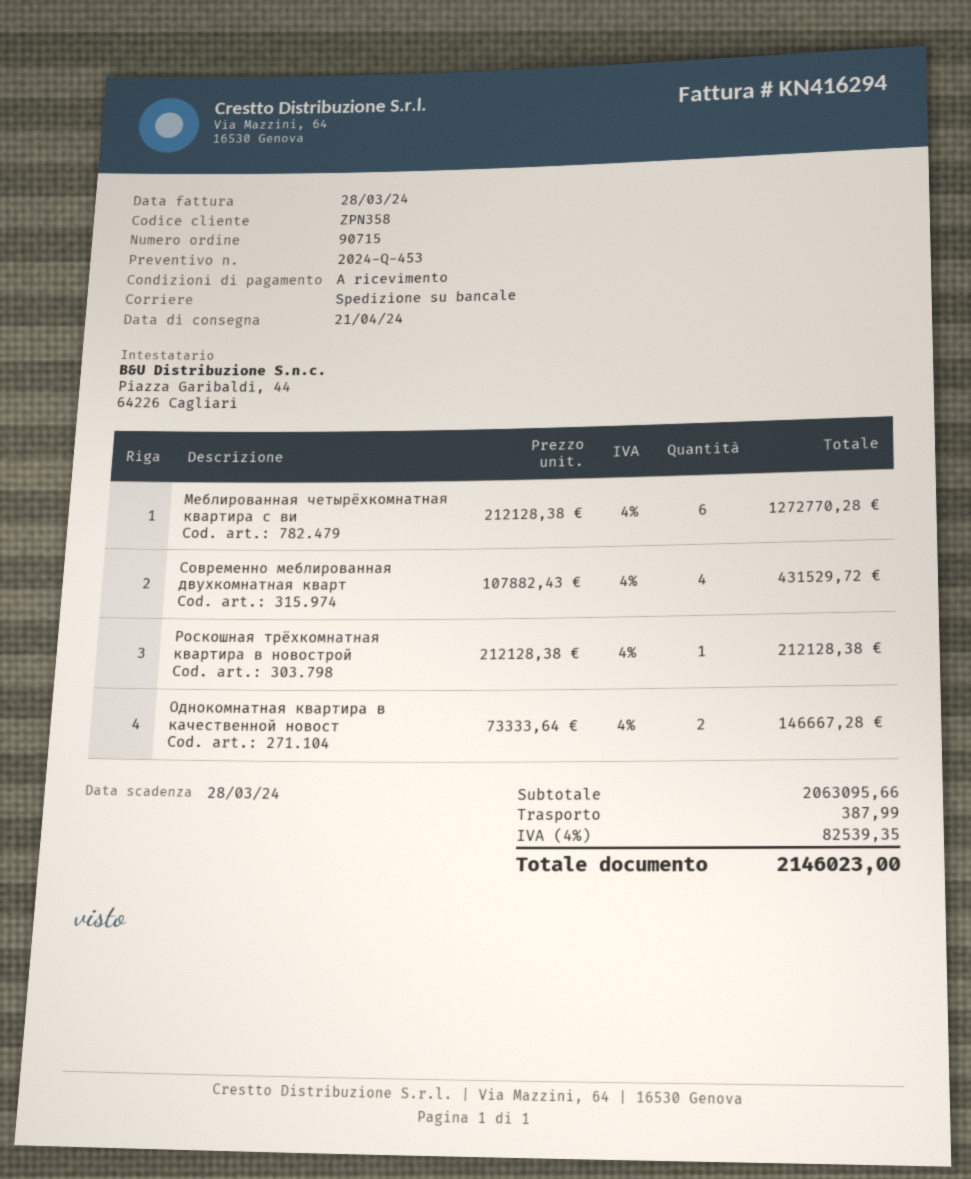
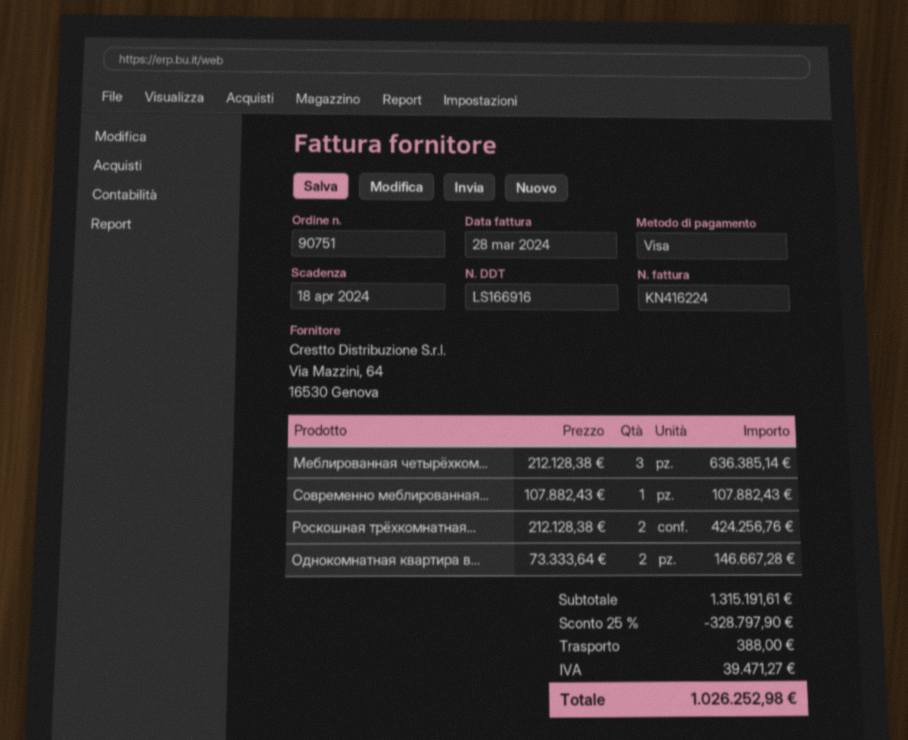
order number: 90715 -> 90751
invoice number: KN416294 -> KN416224
due date: 2024-03-28 -> 2024-04-18
Меблированная четырёхкомнатная квартира с ви: 6 x 212128.38 = 1272770.28 -> 3 x 212128.38 = 636385.14
Современно меблированная двухкомнатная кварт: 4 x 107882.43 = 431529.72 -> 1 x 107882.43 = 107882.43
Роскошная трёхкомнатная квартира в новострой: 1 x 212128.38 = 212128.38 -> 2 x 212128.38 = 424256.76
subtotal: 2063095.66 -> 1315191.61
discount: none -> 25% = 328797.90
shipping: 387.99 -> 388.00
tax: 82539.35 -> 39471.27
total: 2146023.00 -> 1026252.98

